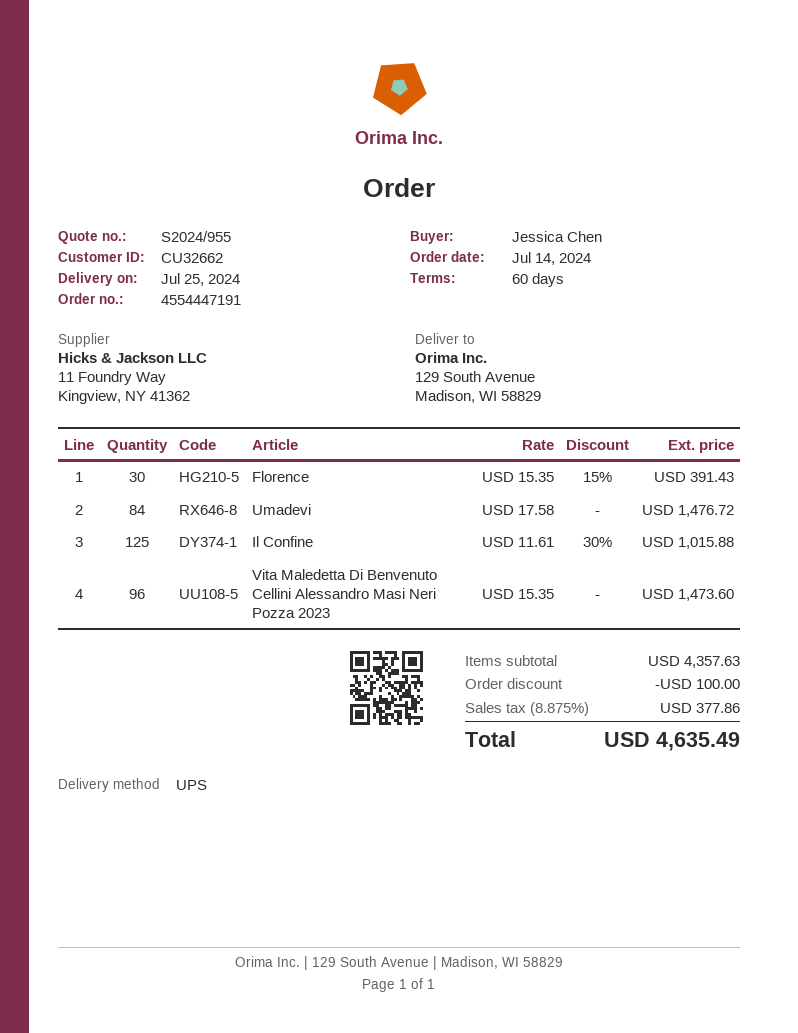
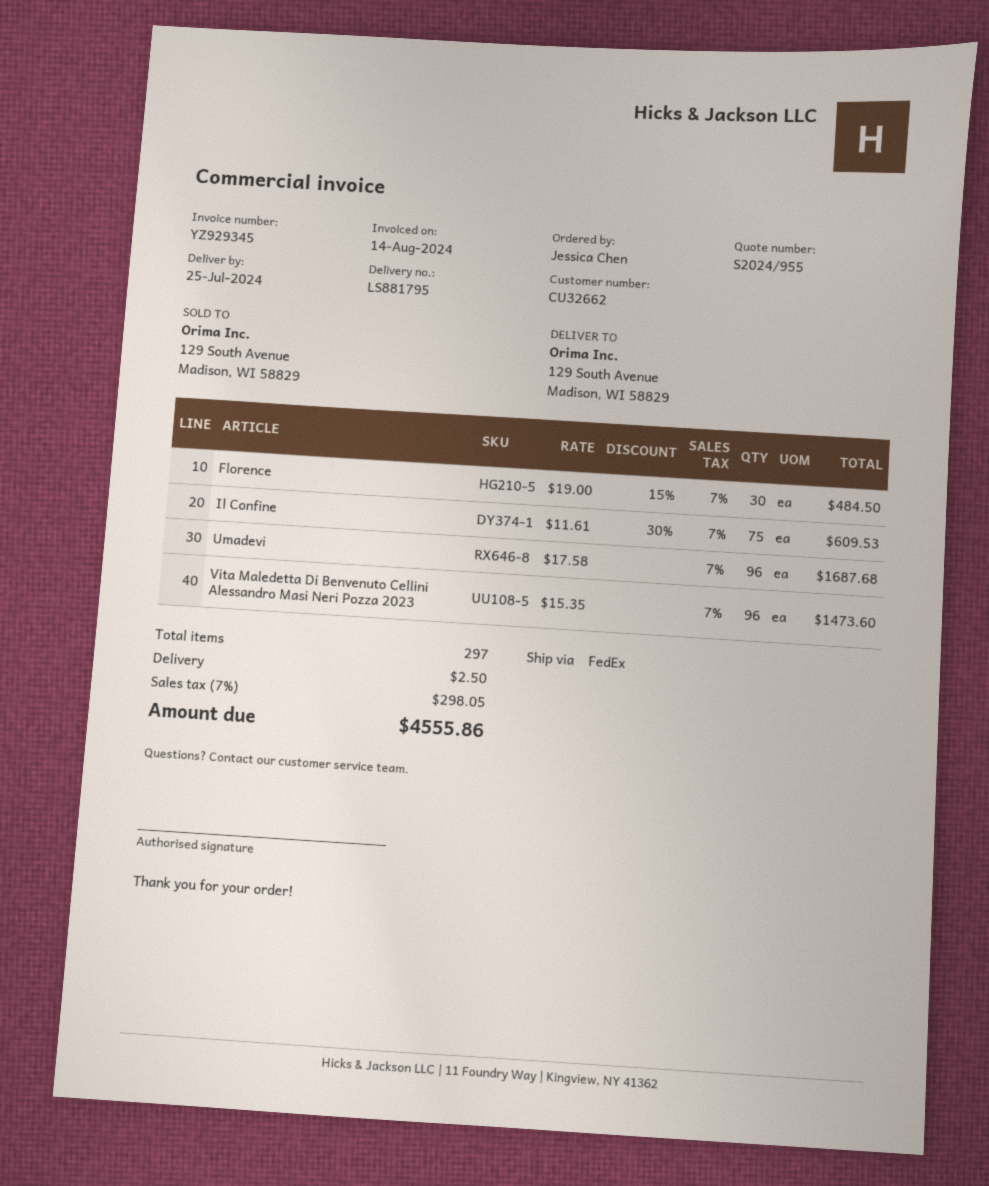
shipping method: UPS -> FedEx
Florence: 30 x 15.35 - 15% = 391.43 -> 30 x 19.00 - 15% = 484.50
Umadevi: 84 x 17.58 = 1476.72 -> 96 x 17.58 = 1687.68
Il Confine: 125 x 11.61 - 30% = 1015.88 -> 75 x 11.61 - 30% = 609.53
discount: 100.00 -> none
shipping: none -> 2.50
tax: 8.875% = 377.86 -> 7% = 298.05
total: 4635.49 -> 4555.86

